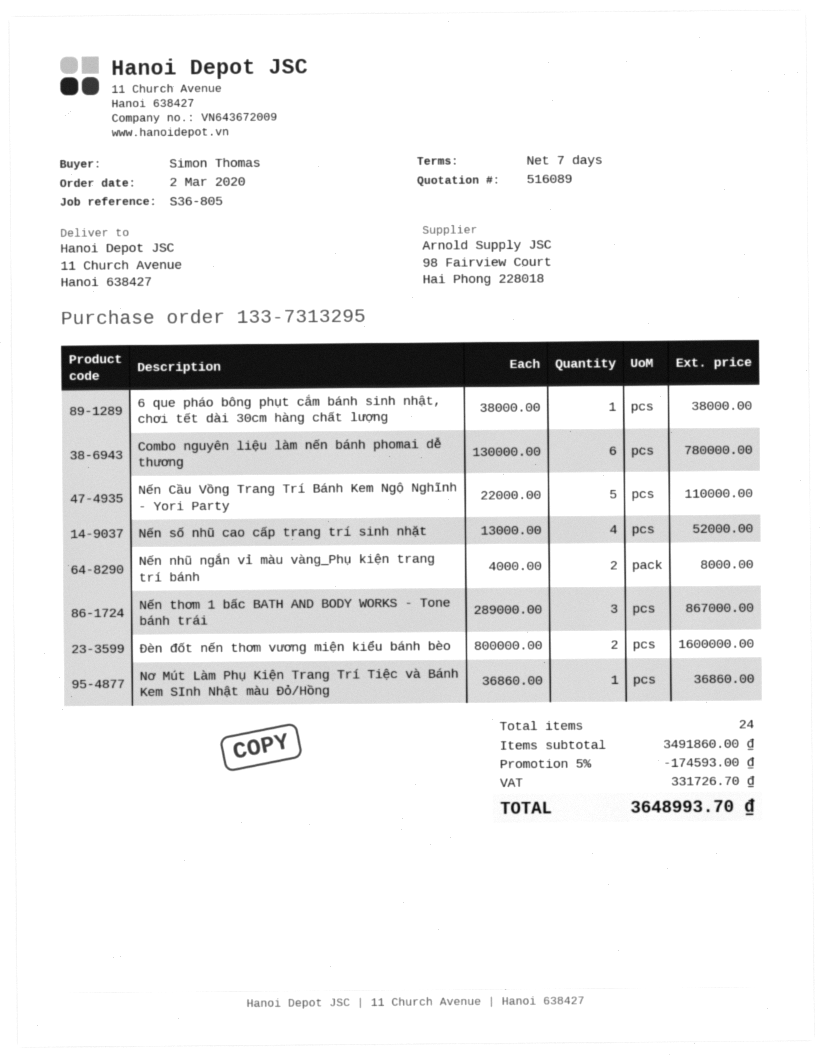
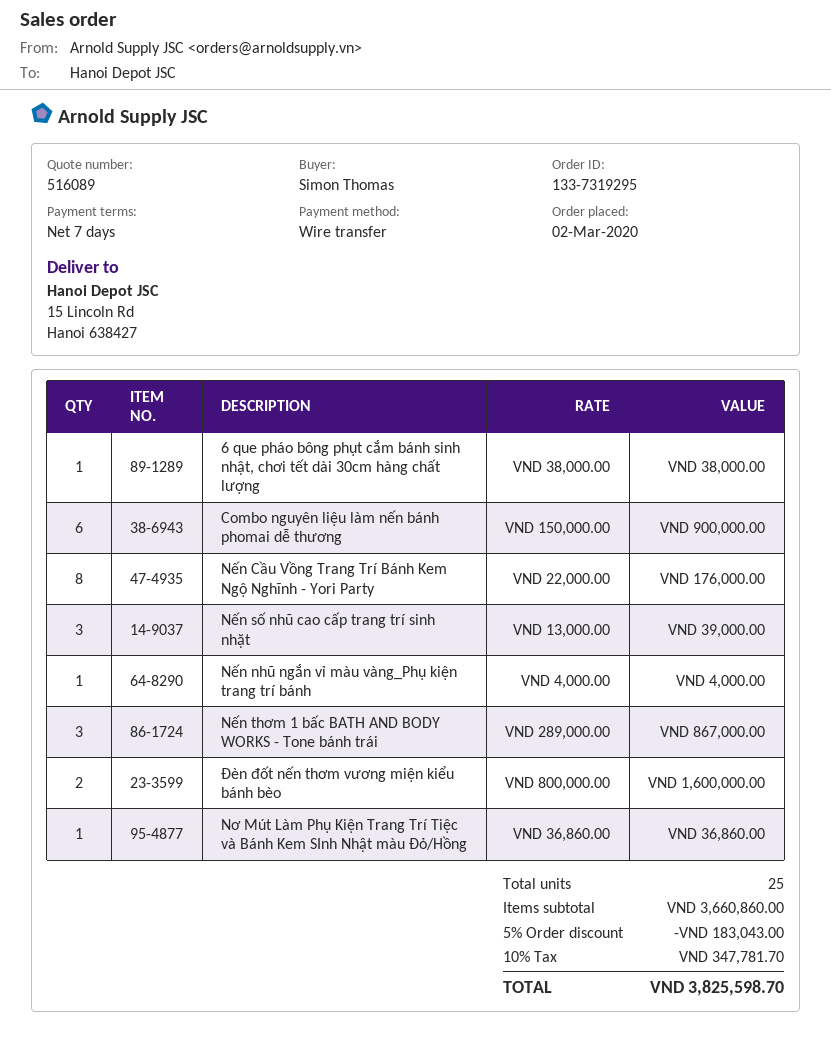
order number: 133-7313295 -> 133-7319295
ship to: 11 Church Avenue, Hanoi 638427 -> 15 Lincoln Rd, Hanoi 638427
Combo nguyên liệu làm nến bánh phomai dễ thương: 6 x 130000.00 = 780000.00 -> 6 x 150000.00 = 900000.00
Nến Cầu Vồng Trang Trí Bánh Kem Ngộ Nghĩnh - Yori Party: 5 x 22000.00 = 110000.00 -> 8 x 22000.00 = 176000.00
Nến số nhũ cao cấp trang trí sinh nhặt: 4 x 13000.00 = 52000.00 -> 3 x 13000.00 = 39000.00
Nến nhũ ngắn vỉ màu vàng_Phụ kiện trang trí bánh: 2 x 4000.00 = 8000.00 -> 1 x 4000.00 = 4000.00
total quantity: 24 -> 25
subtotal: 3491860.00 -> 3660860.00
discount: 5% = 174593.00 -> 5% = 183043.00
tax: 331726.70 -> 347781.70
total: 3648993.70 -> 3825598.70

